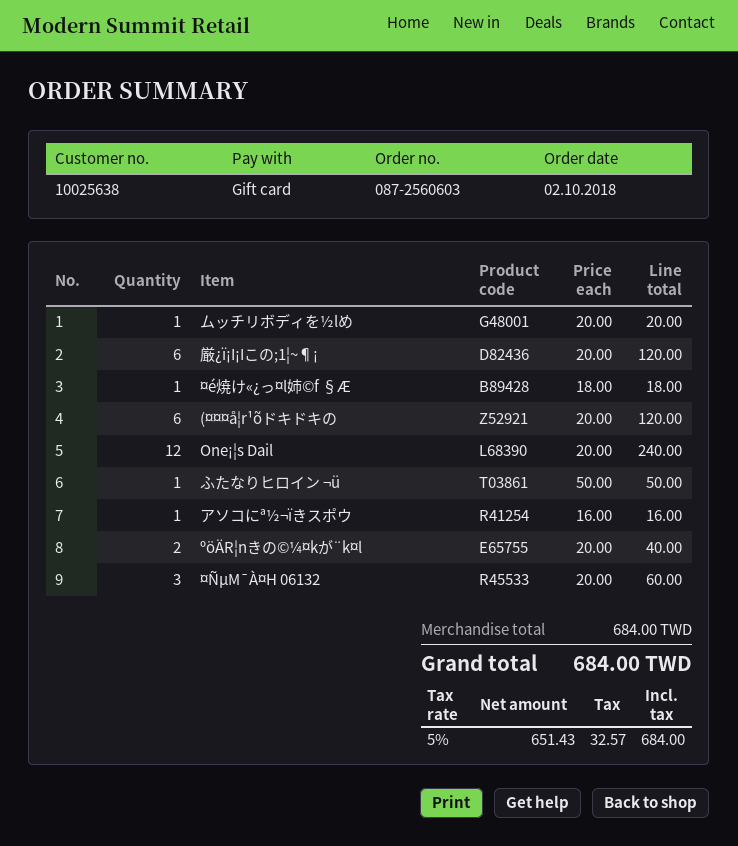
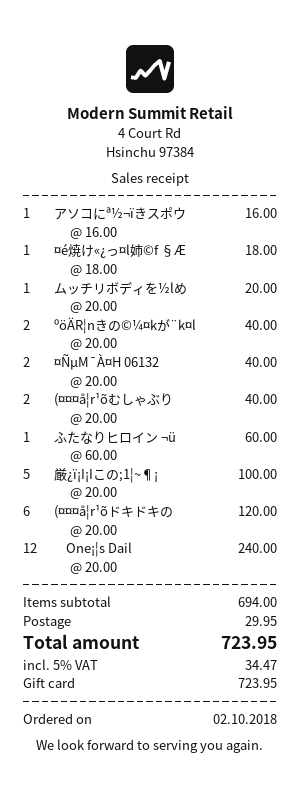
厳¿ï¡I¡Iこの;1¦~¶¡: 6 x 20.00 = 120.00 -> 5 x 20.00 = 100.00
ふたなりヒロイン ¬ü: 1 x 50.00 = 50.00 -> 1 x 60.00 = 60.00
¤ÑµM¯À¤H 06132: 3 x 20.00 = 60.00 -> 2 x 20.00 = 40.00
(¤¤¤å¦r¹õむしゃぶり: none -> 2 x 20.00 = 40.00
subtotal: 684.00 -> 694.00
shipping: none -> 29.95
tax: 5% = 32.57 -> 5% = 34.47
total: 684.00 -> 723.95

